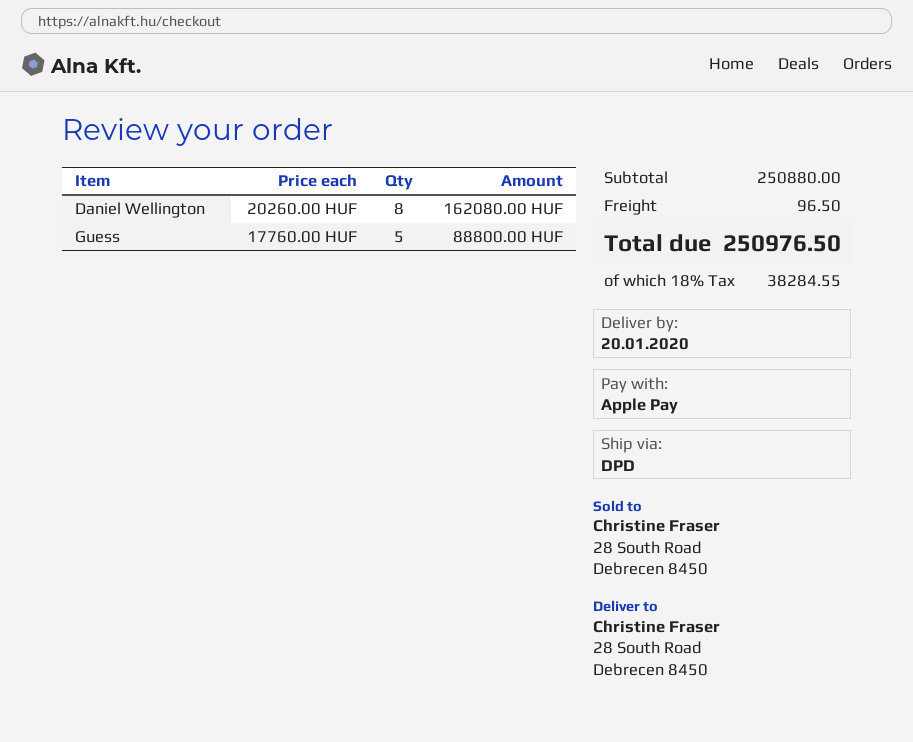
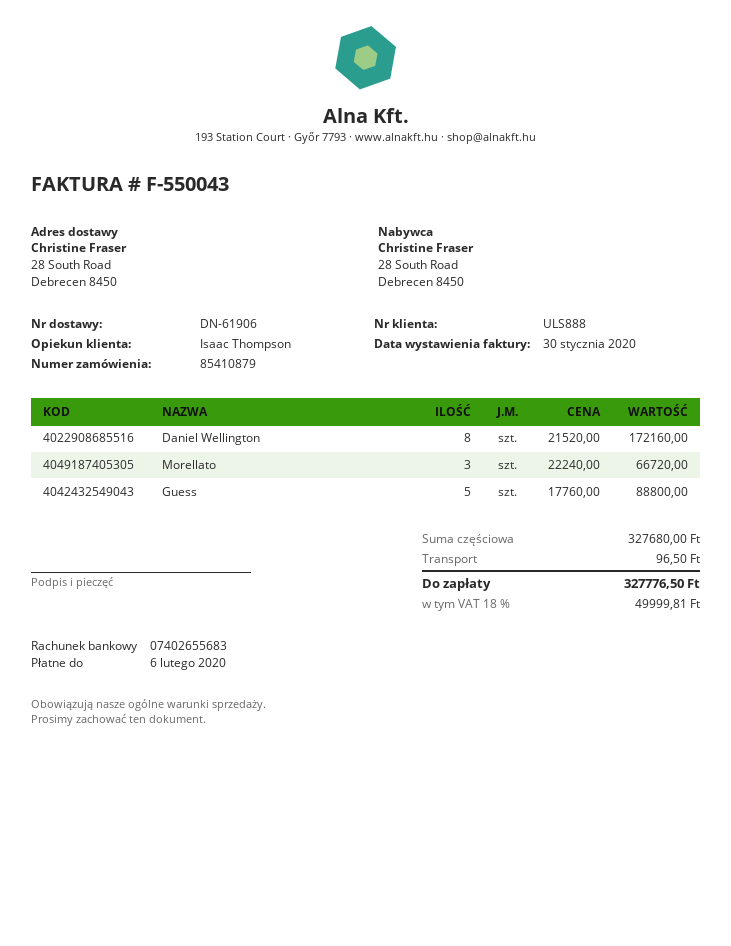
Daniel Wellington: 8 x 20260.00 = 162080.00 -> 8 x 21520.00 = 172160.00
Morellato: none -> 3 x 22240.00 = 66720.00
subtotal: 250880.00 -> 327680.00
tax: 18% = 38284.55 -> 18% = 49999.81
total: 250976.50 -> 327776.50

